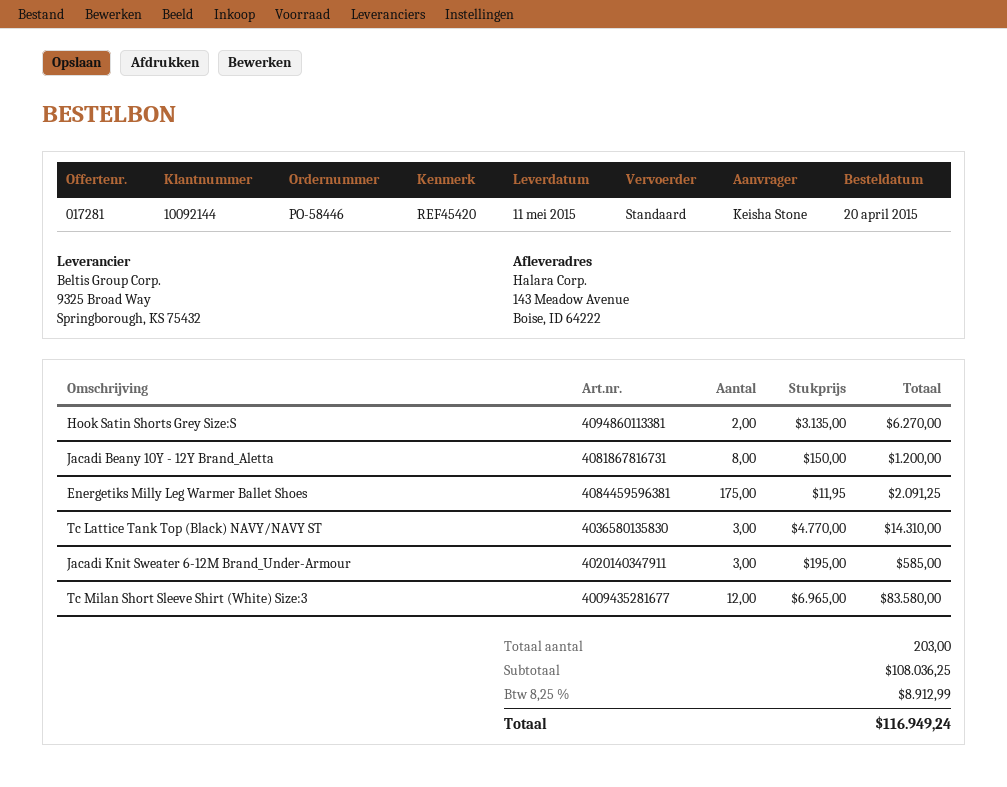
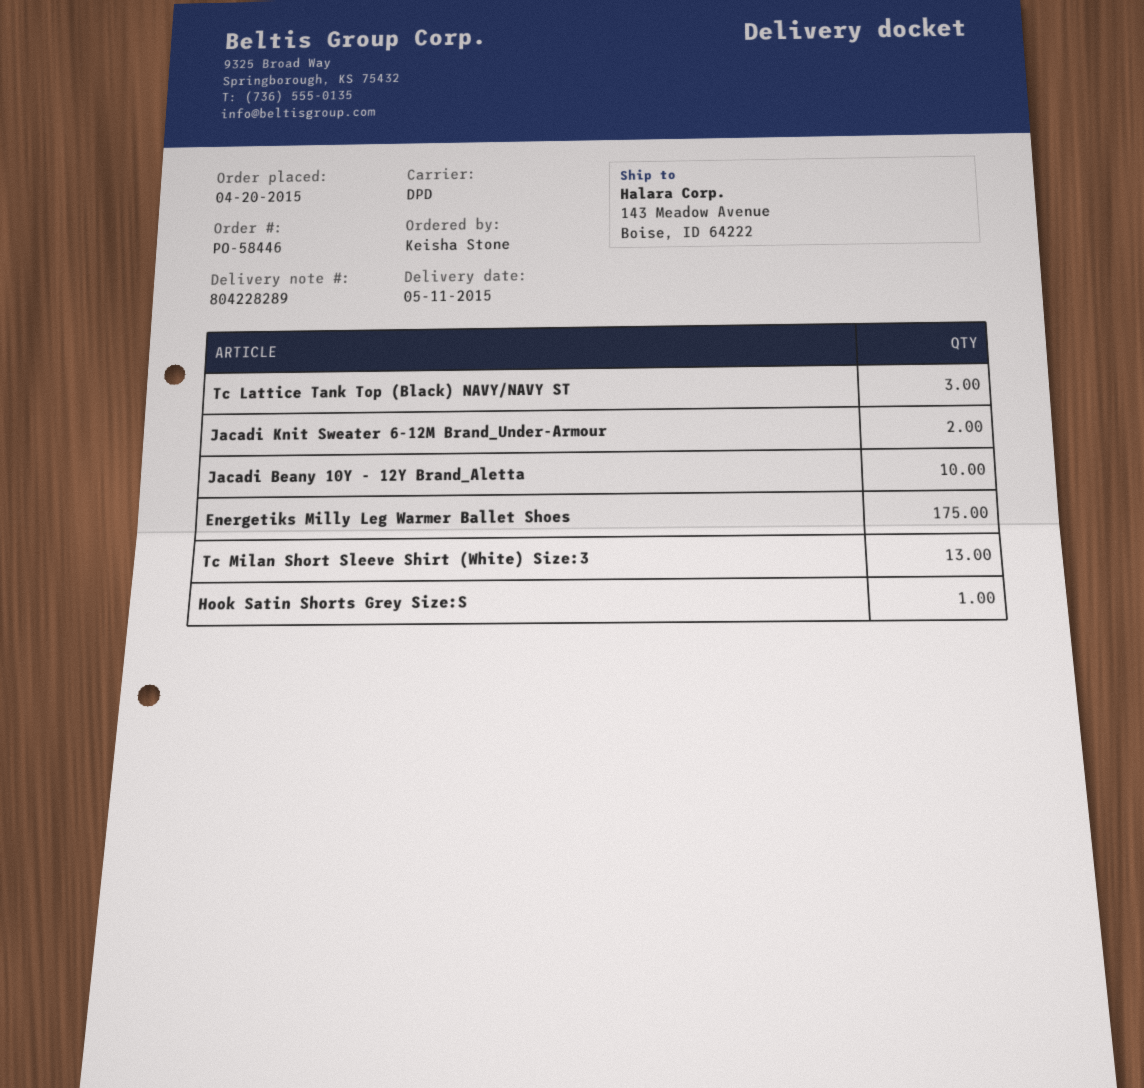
shipping method: standard -> DPD
Hook Satin Shorts Grey Size:S: 2 -> 1
Jacadi Beany 10Y - 12Y Brand_Aletta: 8 -> 10
Jacadi Knit Sweater 6-12M Brand_Under-Armour: 3 -> 2
Tc Milan Short Sleeve Shirt (White) Size:3: 12 -> 13

